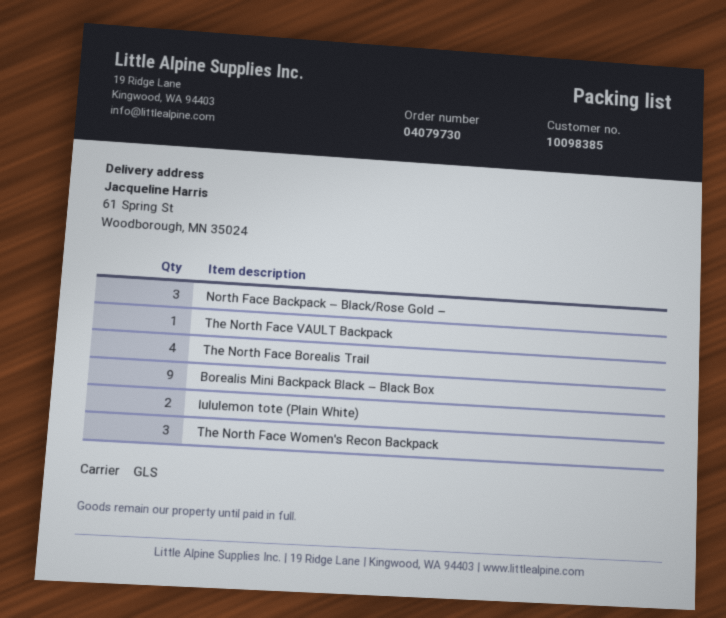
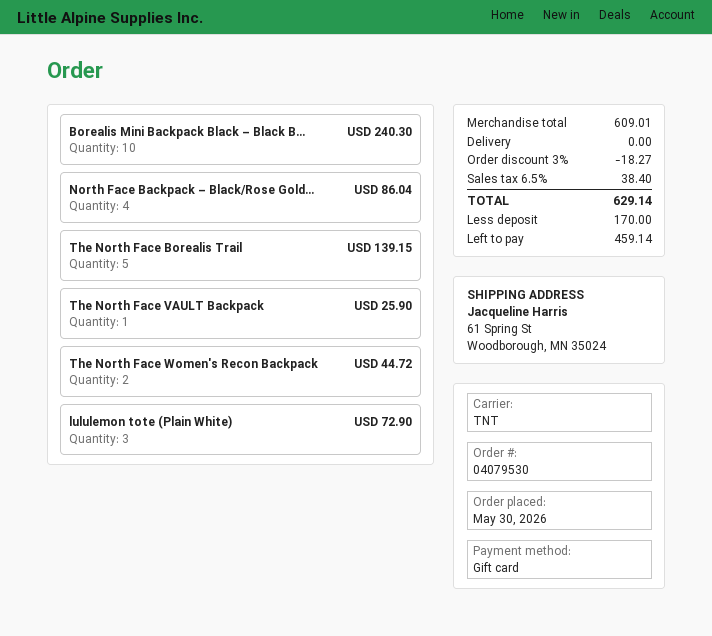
order number: 04079730 -> 04079530
shipping method: GLS -> TNT
North Face Backpack – Black/Rose Gold –: 3 -> 4
The North Face Borealis Trail: 4 -> 5
Borealis Mini Backpack Black – Black Box: 9 -> 10
lululemon tote (Plain White): 2 -> 3
The North Face Women's Recon Backpack: 3 -> 2

